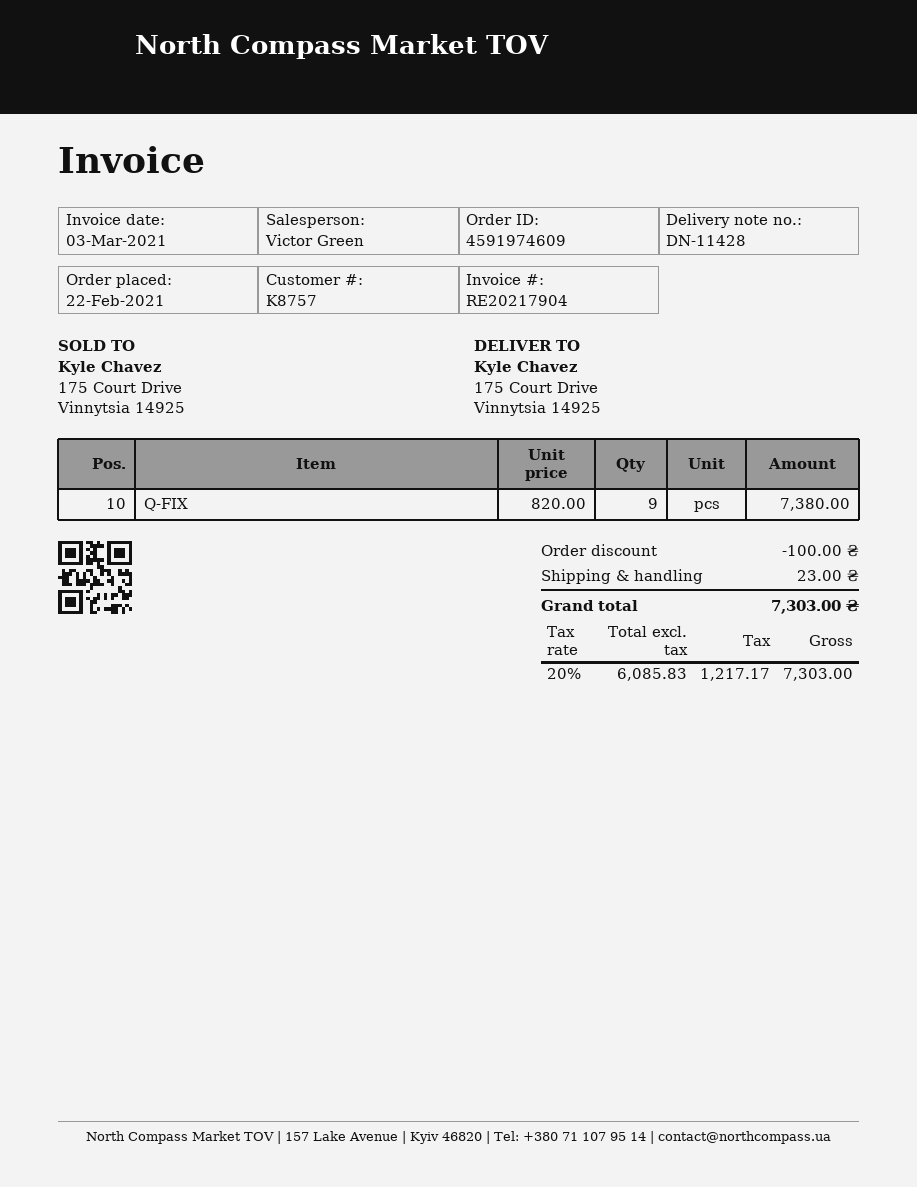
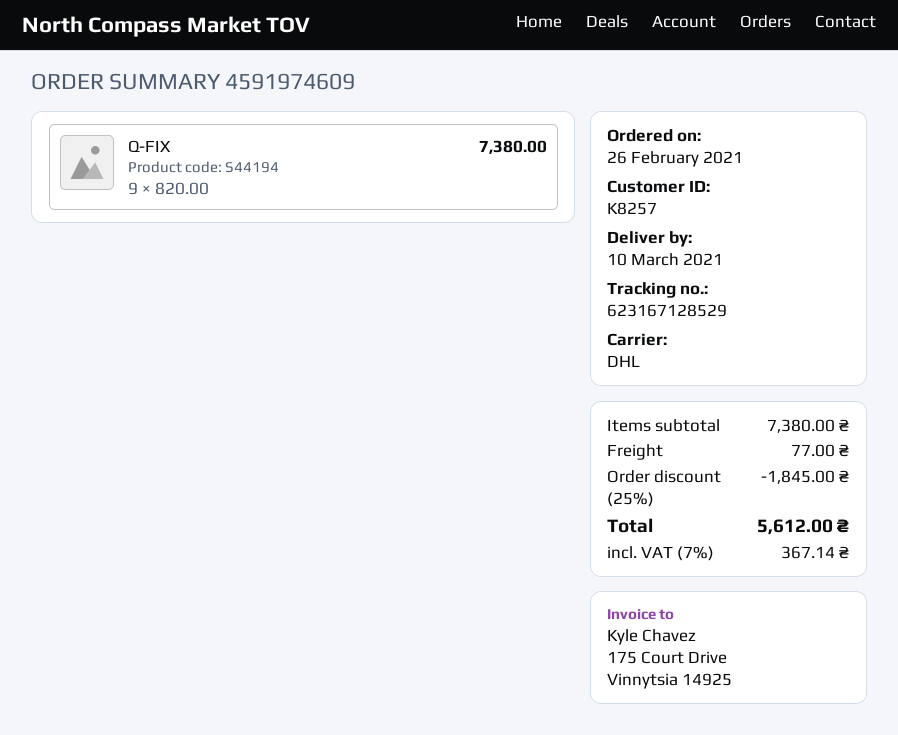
order date: 2021-02-22 -> 2021-02-26
customer number: K8757 -> K8257
discount: 100.00 -> 1845.00
shipping: 23.00 -> 77.00
tax: 20% = 1217.17 -> 7% = 367.14
total: 7303.00 -> 5612.00

